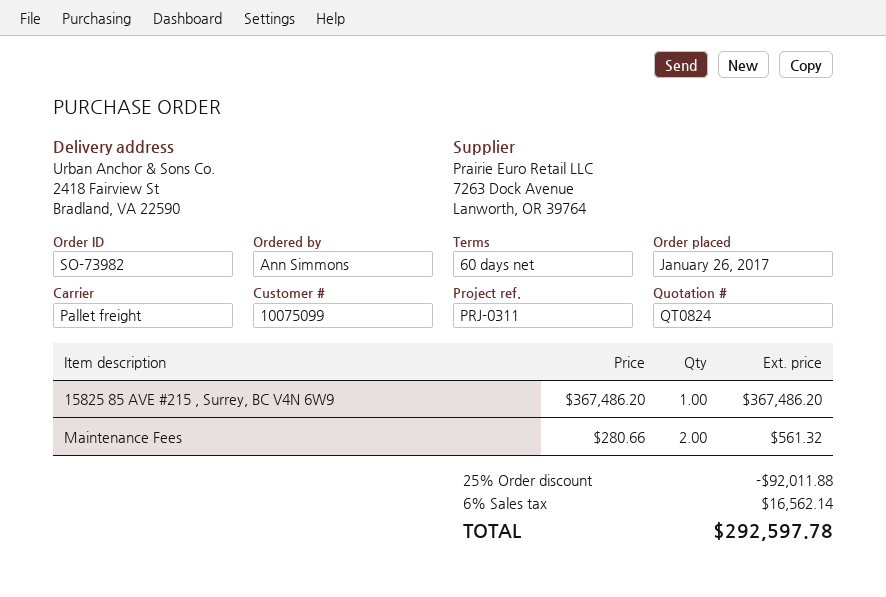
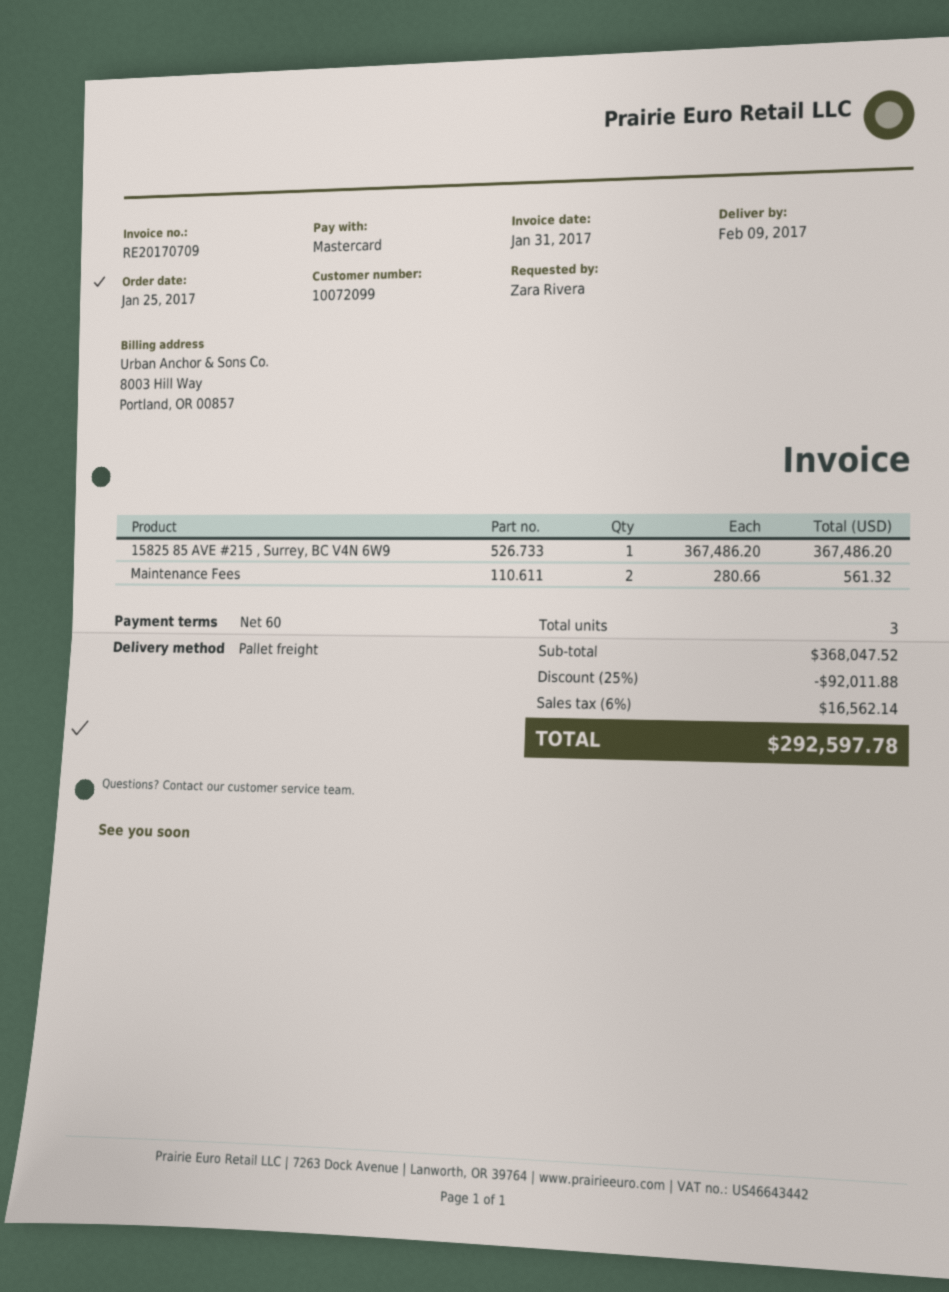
order date: 2017-01-26 -> 2017-01-25
customer number: 10075099 -> 10072099
ordered by: Ann Simmons -> Zara Rivera

